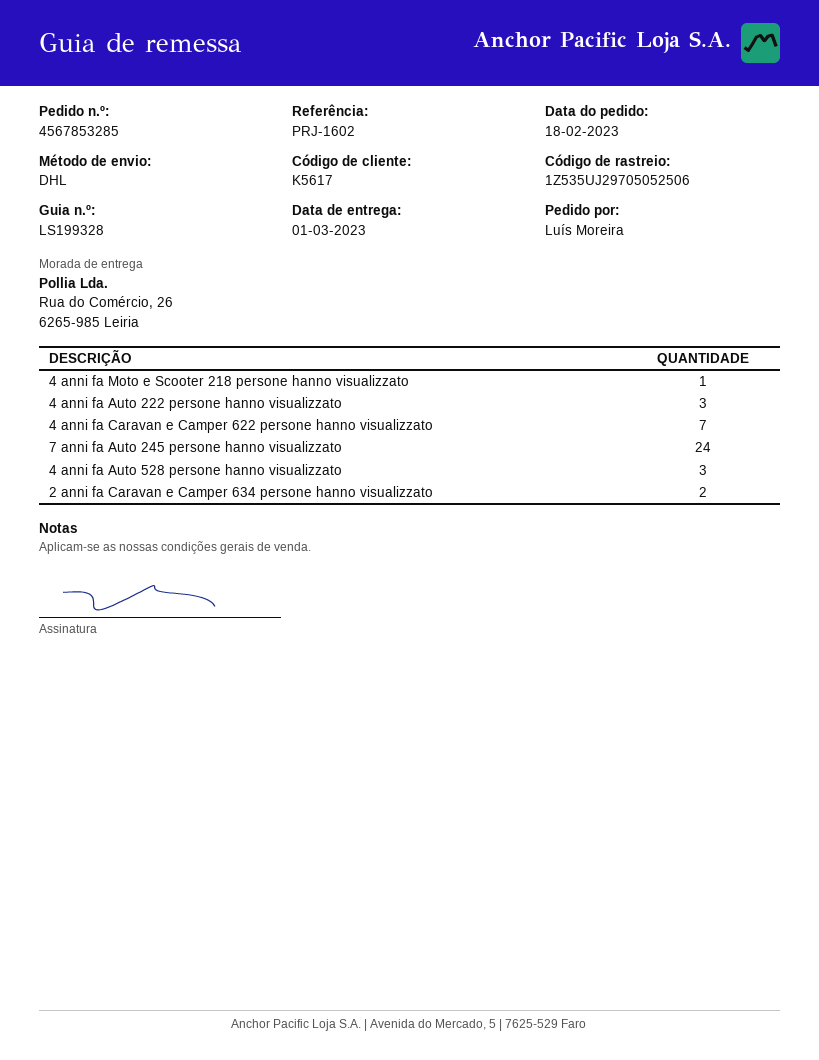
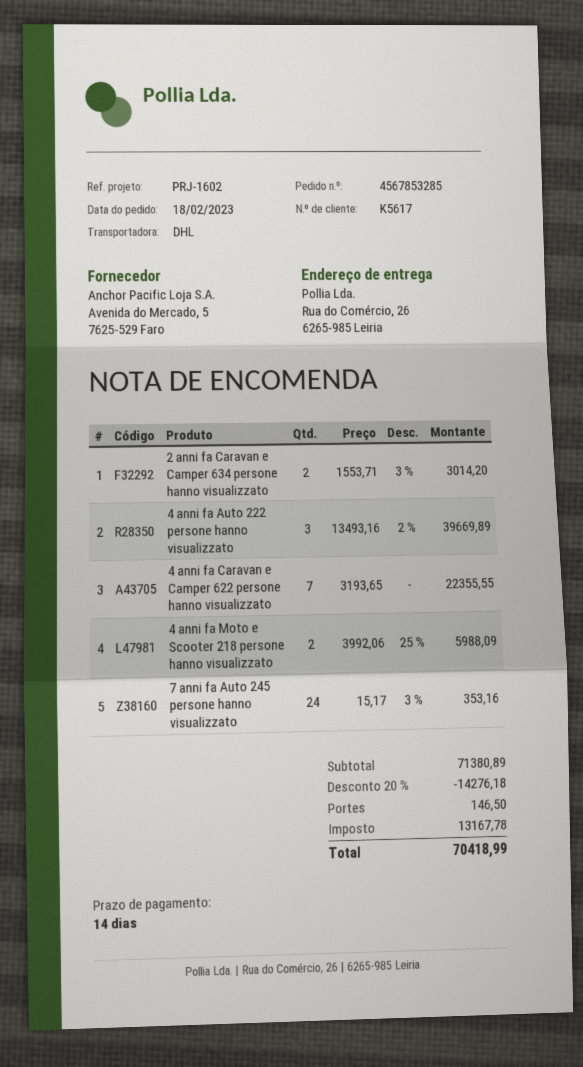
4 anni fa Moto e Scooter 218 persone hanno visualizzato: 1 -> 2
4 anni fa Auto 528 persone hanno visualizzato: 3 -> none

